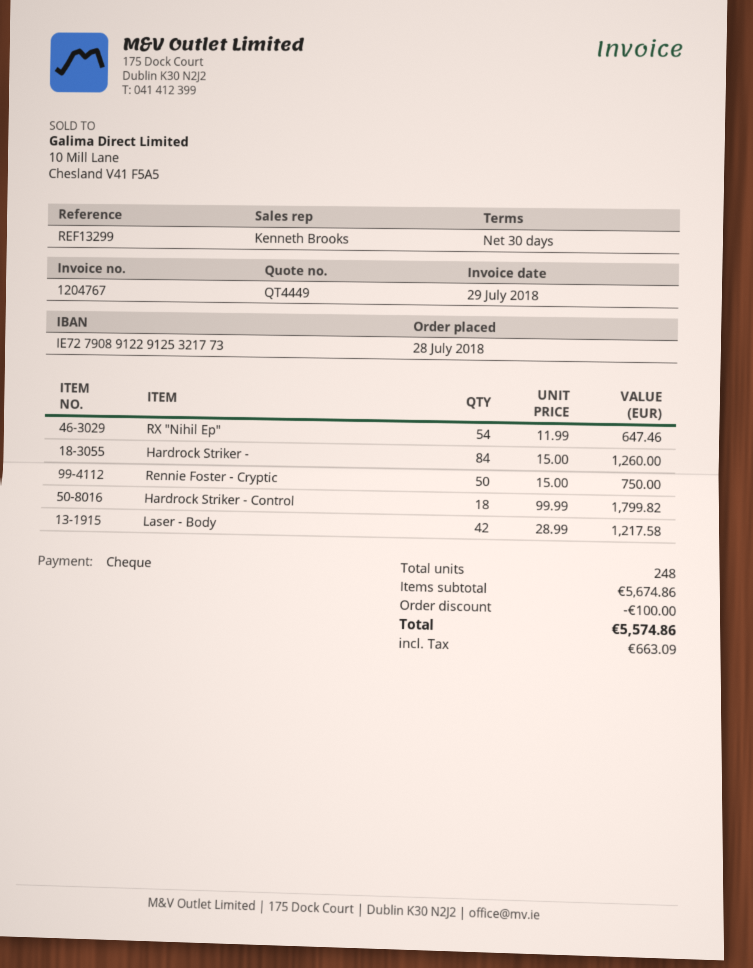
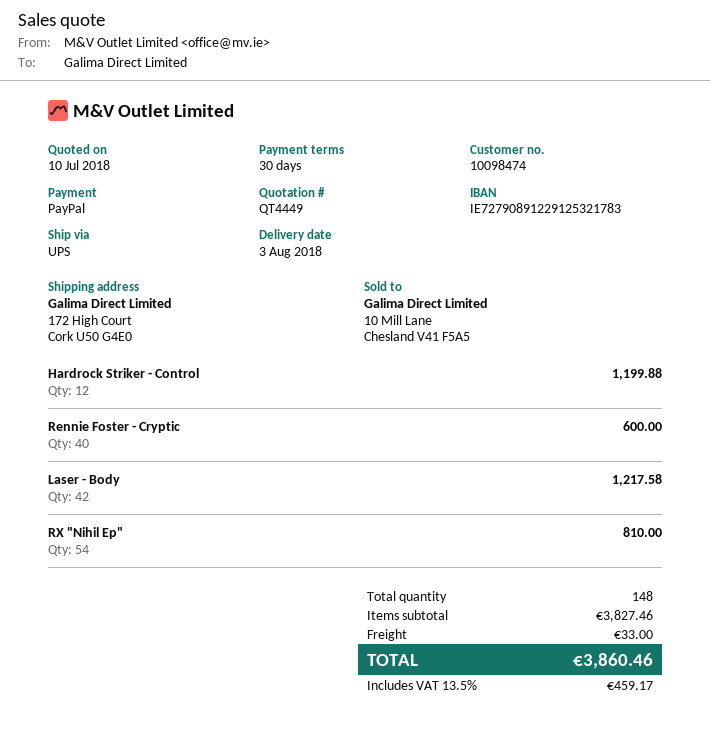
payment method: cheque -> PayPal
bank account: IE72790891229125321773 -> IE72790891229125321783
RX "Nihil Ep": 54 for 647.46 -> 54 for 810.00
Hardrock Striker -: 84 for 1260.00 -> none
Rennie Foster - Cryptic: 50 for 750.00 -> 40 for 600.00
Hardrock Striker - Control: 18 for 1799.82 -> 12 for 1199.88
total quantity: 248 -> 148
subtotal: 5674.86 -> 3827.46
discount: 100.00 -> none
shipping: none -> 33.00
tax: 663.09 -> 459.17
total: 5574.86 -> 3860.46

